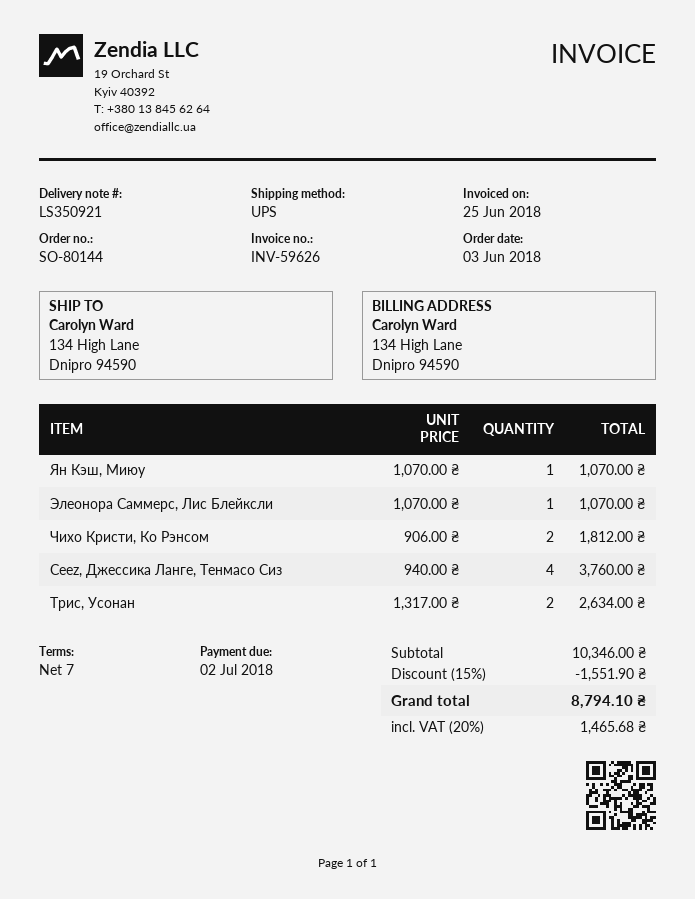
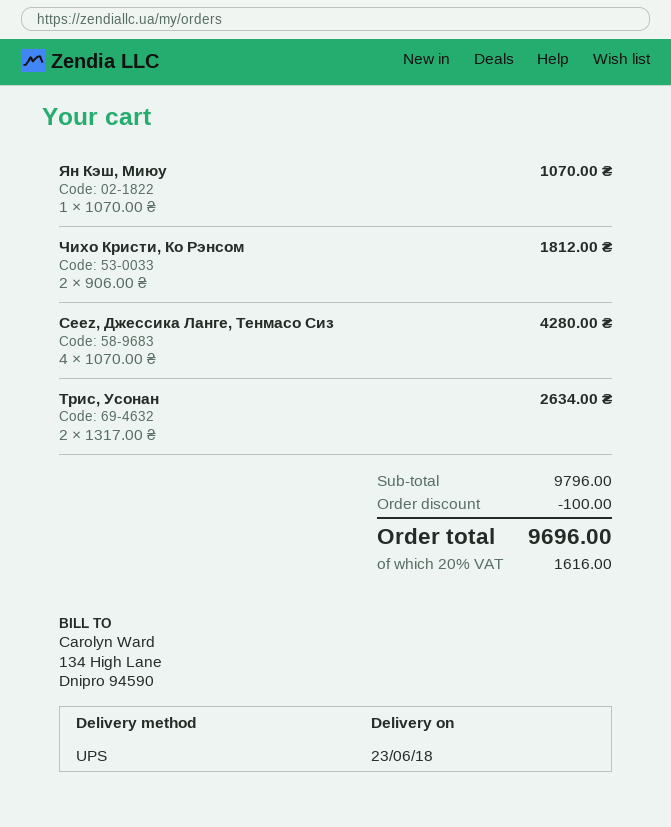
Элеонора Саммерс, Лис Блейксли: 1 x 1070.00 = 1070.00 -> none
Ceez, Джессика Ланге, Тенмасо Сиз: 4 x 940.00 = 3760.00 -> 4 x 1070.00 = 4280.00
subtotal: 10346.00 -> 9796.00
discount: 1551.90 -> 100.00
tax: 20% = 1465.68 -> 20% = 1616.00
total: 8794.10 -> 9696.00

